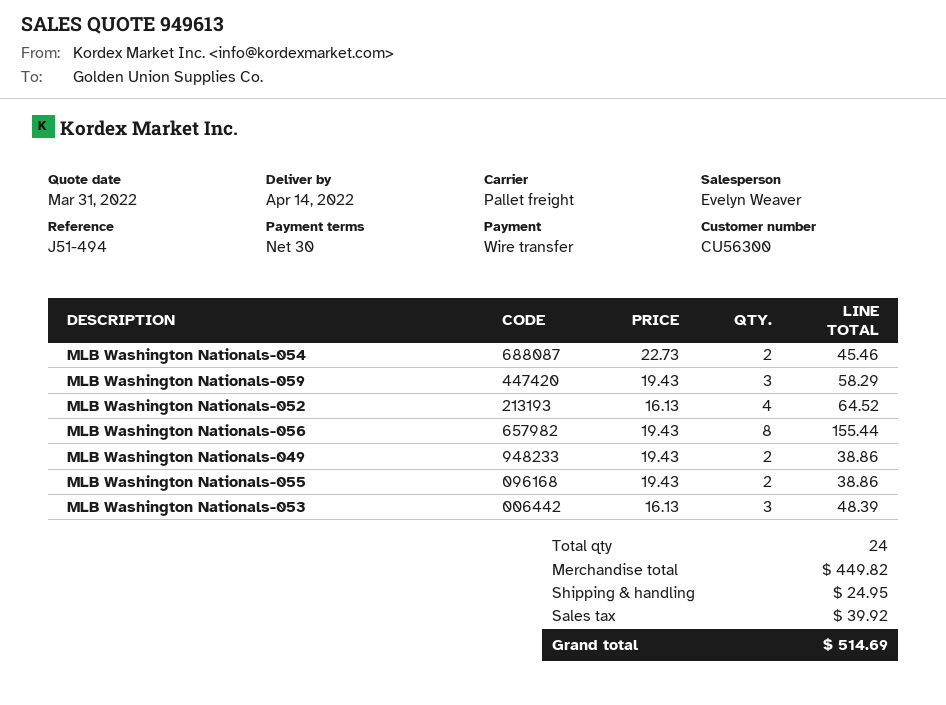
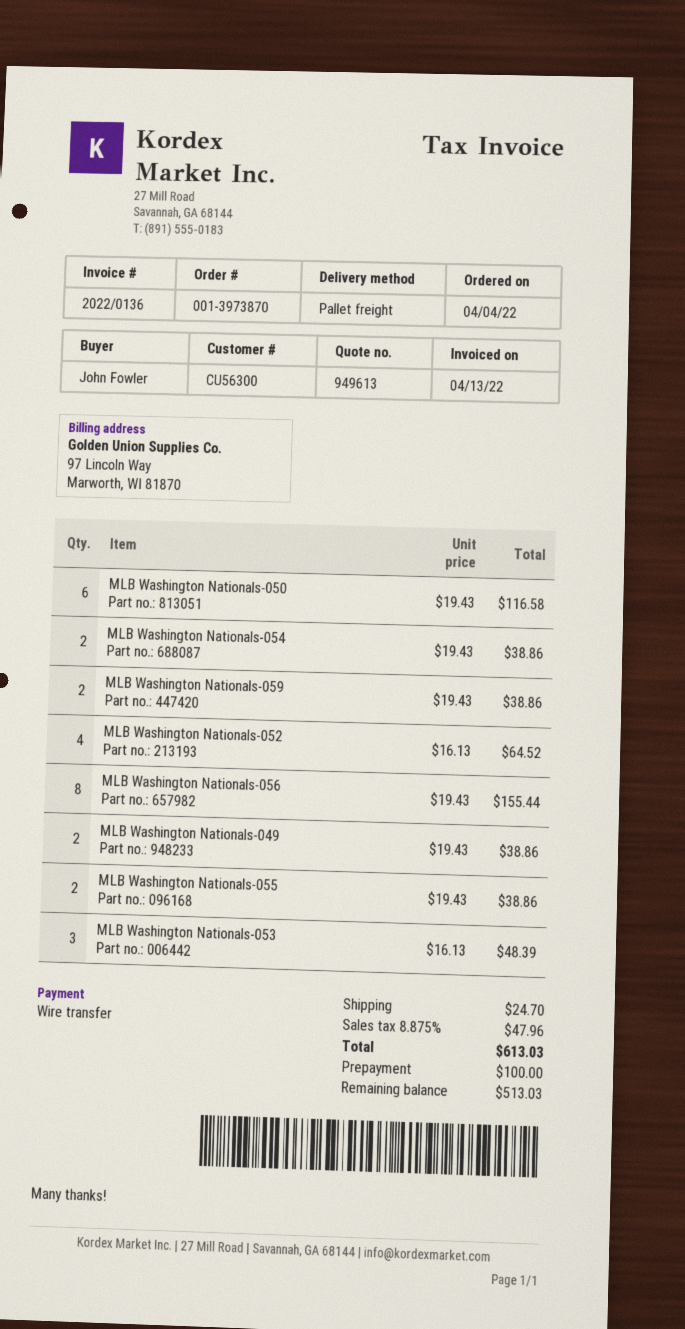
MLB Washington Nationals-054: 2 x 22.73 = 45.46 -> 2 x 19.43 = 38.86
MLB Washington Nationals-059: 3 x 19.43 = 58.29 -> 2 x 19.43 = 38.86
MLB Washington Nationals-050: none -> 6 x 19.43 = 116.58
shipping: 24.95 -> 24.70
tax: 39.92 -> 47.96
total: 514.69 -> 613.03

